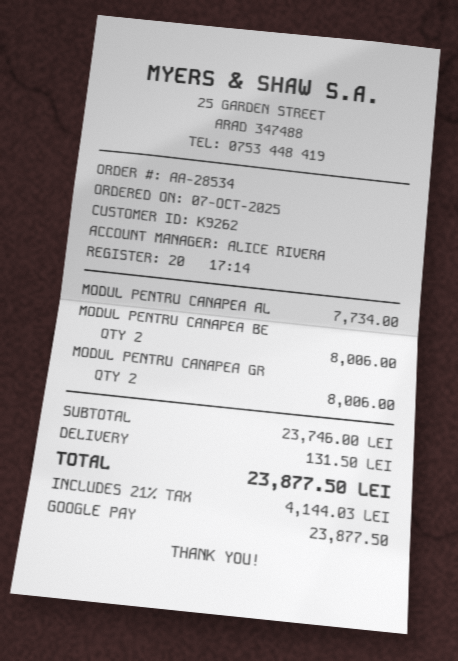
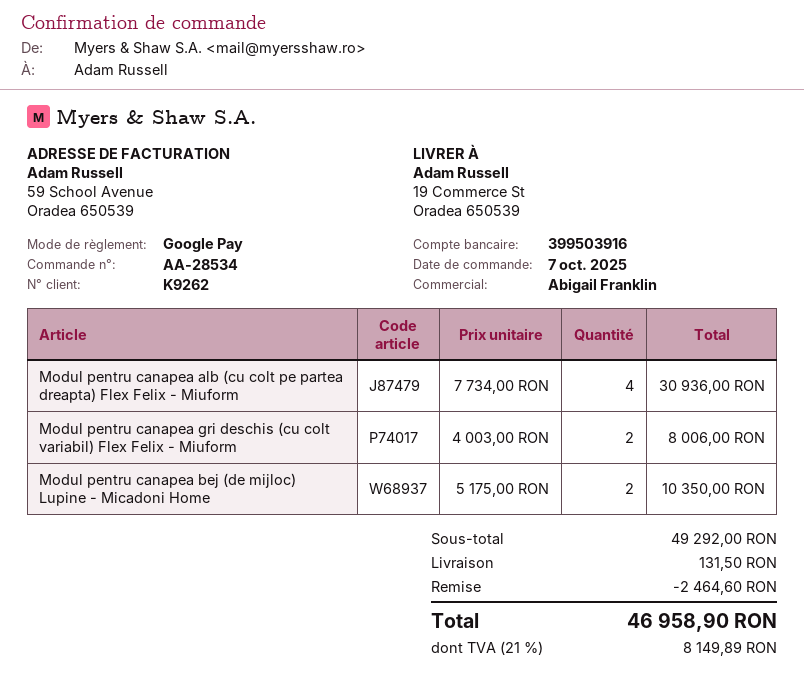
sales rep: ALICE RIVERA -> Abigail Franklin
MODUL PENTRU CANAPEA AL: 1 for 7734.00 -> 4 for 30936.00
MODUL PENTRU CANAPEA BE: 2 for 8006.00 -> 2 for 10350.00
subtotal: 23746.00 -> 49292.00
discount: none -> 2464.60
tax: 21% = 4144.03 -> 21% = 8149.89
total: 23877.50 -> 46958.90

